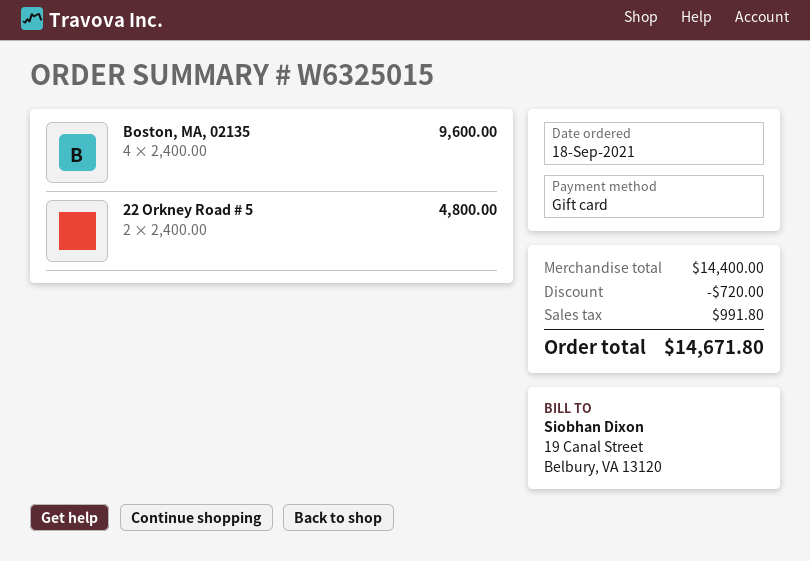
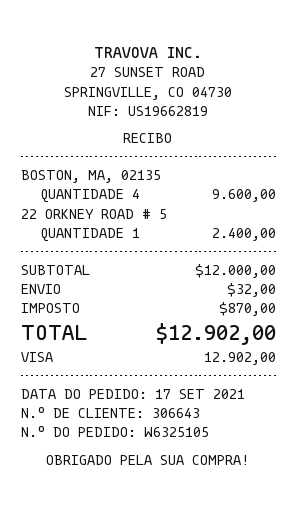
order number: W6325015 -> W6325105
order date: 2021-09-18 -> 2021-09-17
payment method: gift card -> Visa
22 Orkney Road # 5: 2 for 4800.00 -> 1 for 2400.00
subtotal: 14400.00 -> 12000.00
discount: 720.00 -> none
shipping: none -> 32.00
tax: 991.80 -> 870.00
total: 14671.80 -> 12902.00

